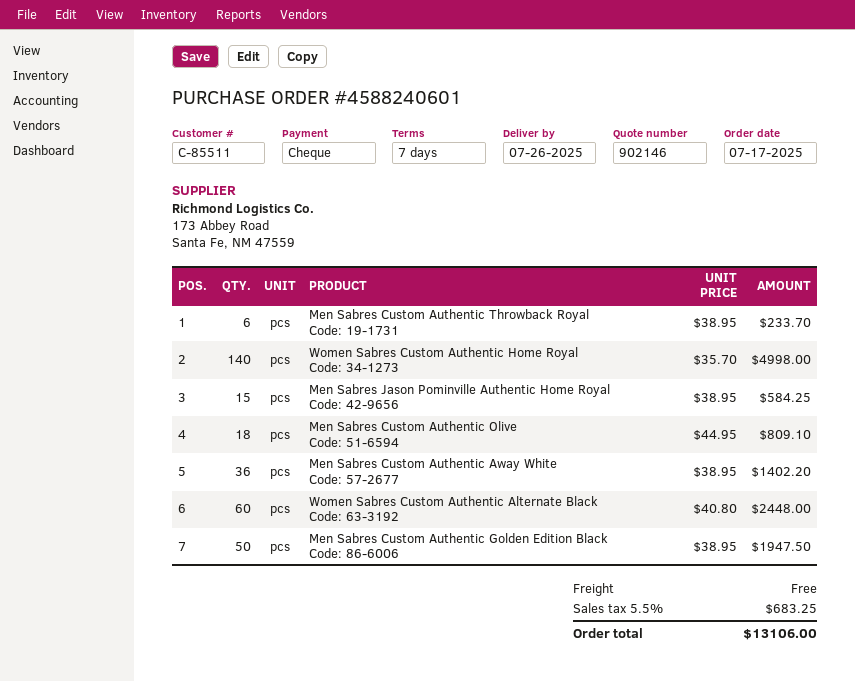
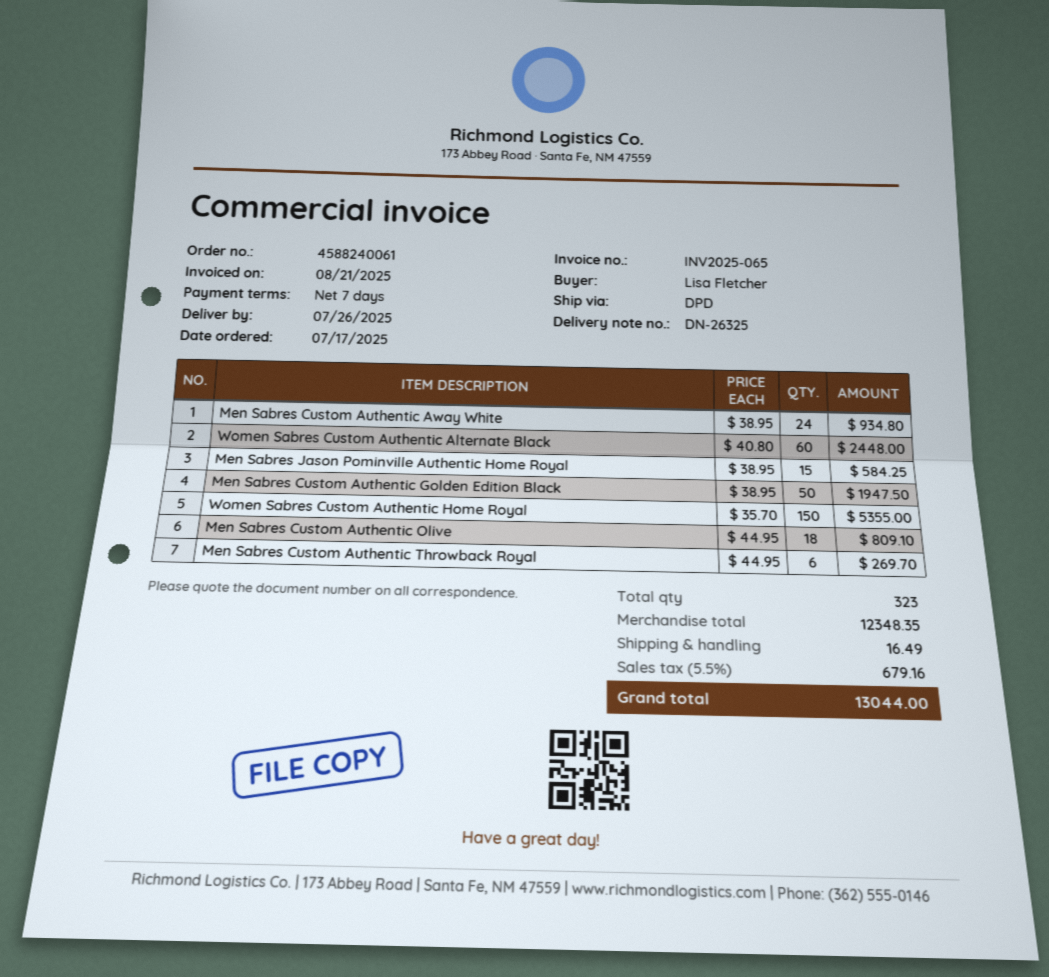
order number: 4588240601 -> 4588240061
Men Sabres Custom Authentic Throwback Royal: 6 x 38.95 = 233.70 -> 6 x 44.95 = 269.70
Women Sabres Custom Authentic Home Royal: 140 x 35.70 = 4998.00 -> 150 x 35.70 = 5355.00
Men Sabres Custom Authentic Away White: 36 x 38.95 = 1402.20 -> 24 x 38.95 = 934.80
shipping: 0.00 -> 16.49
tax: 5.5% = 683.25 -> 5.5% = 679.16
total: 13106.00 -> 13044.00

